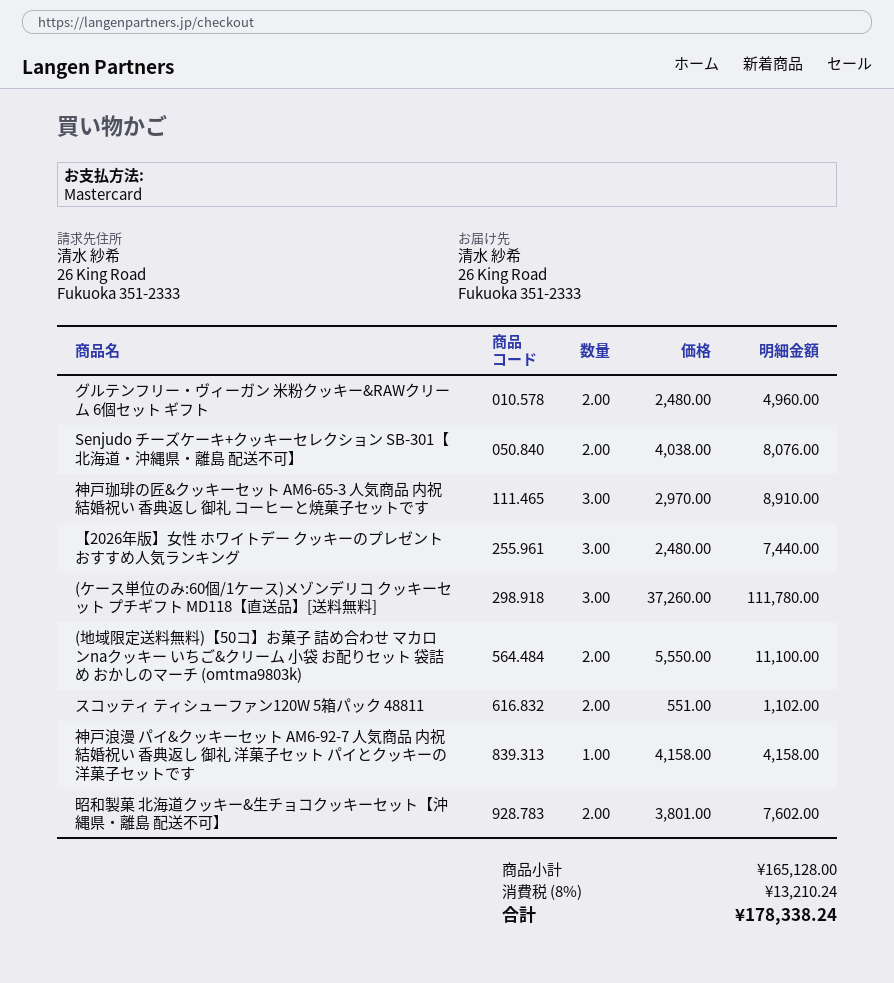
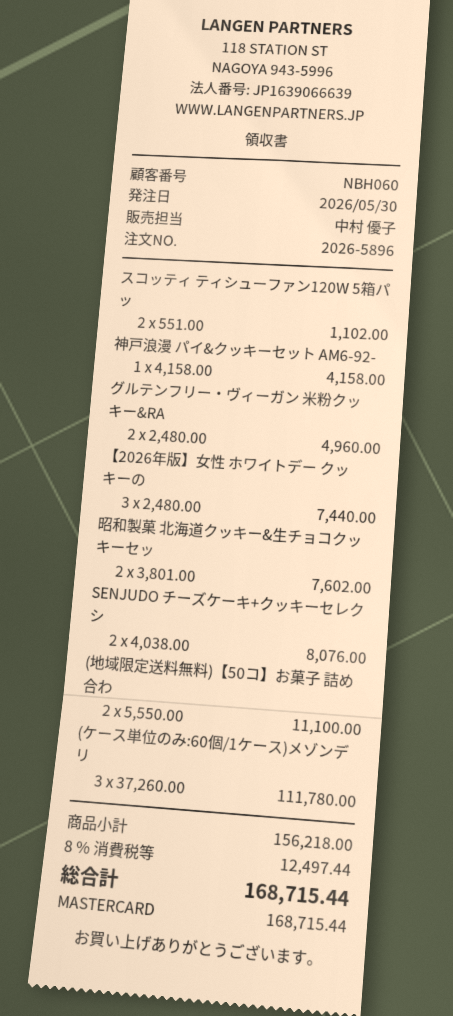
神戸珈琲の匠&クッキーセット AM6-65-3 人気商品 内祝 結婚祝い 香典返し 御礼 コーヒーと焼菓子セットです: 3 x 2970.00 = 8910.00 -> none
subtotal: 165128.00 -> 156218.00
tax: 8% = 13210.24 -> 8% = 12497.44
total: 178338.24 -> 168715.44

